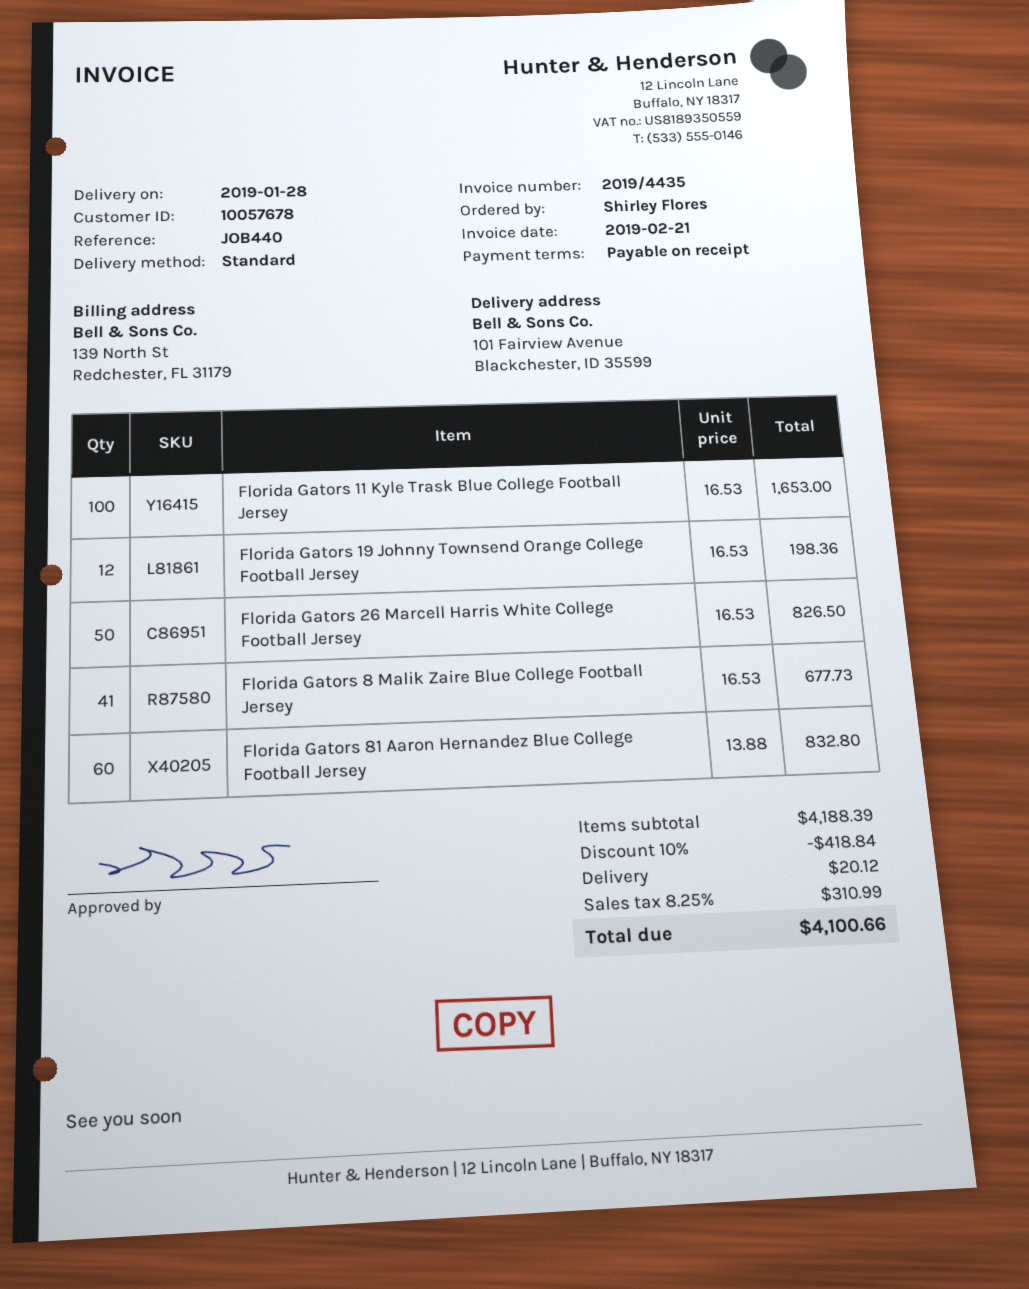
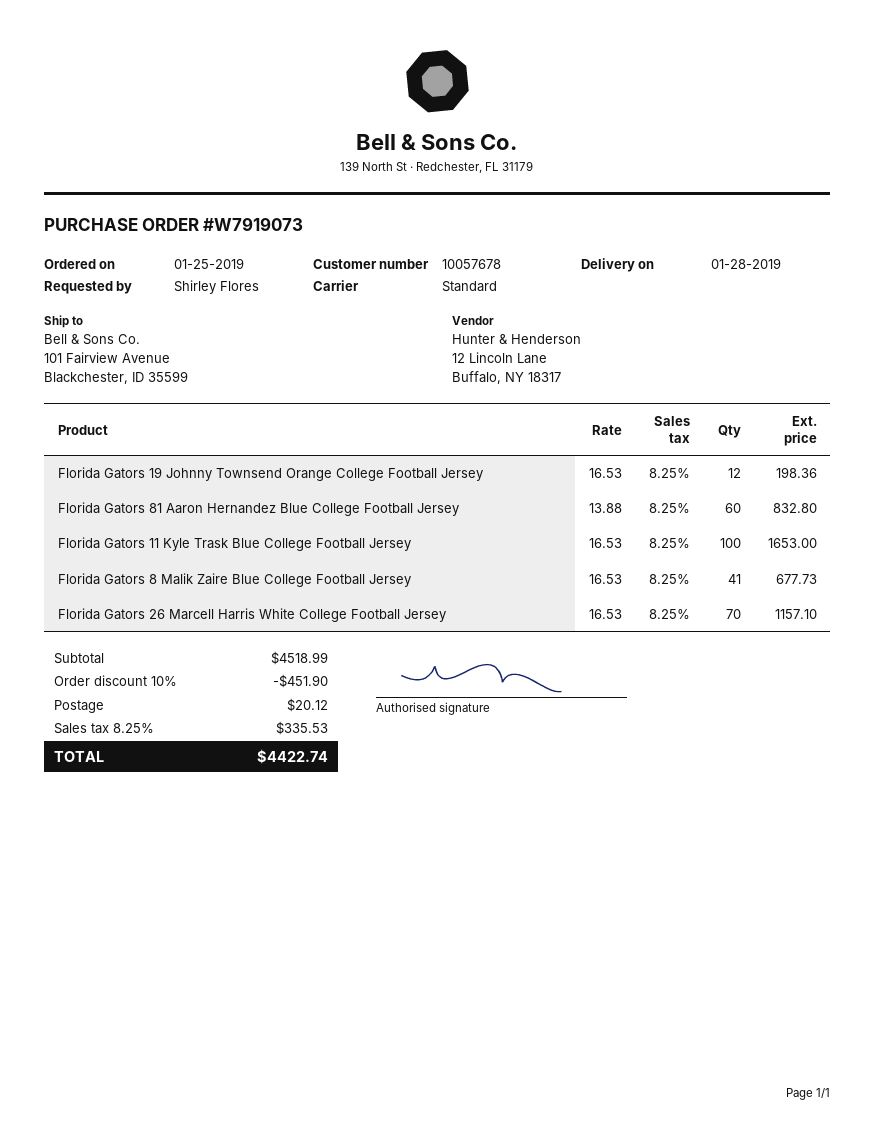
Florida Gators 26 Marcell Harris White College Football Jersey: 50 x 16.53 = 826.50 -> 70 x 16.53 = 1157.10
subtotal: 4188.39 -> 4518.99
discount: 10% = 418.84 -> 10% = 451.90
tax: 8.25% = 310.99 -> 8.25% = 335.53
total: 4100.66 -> 4422.74

